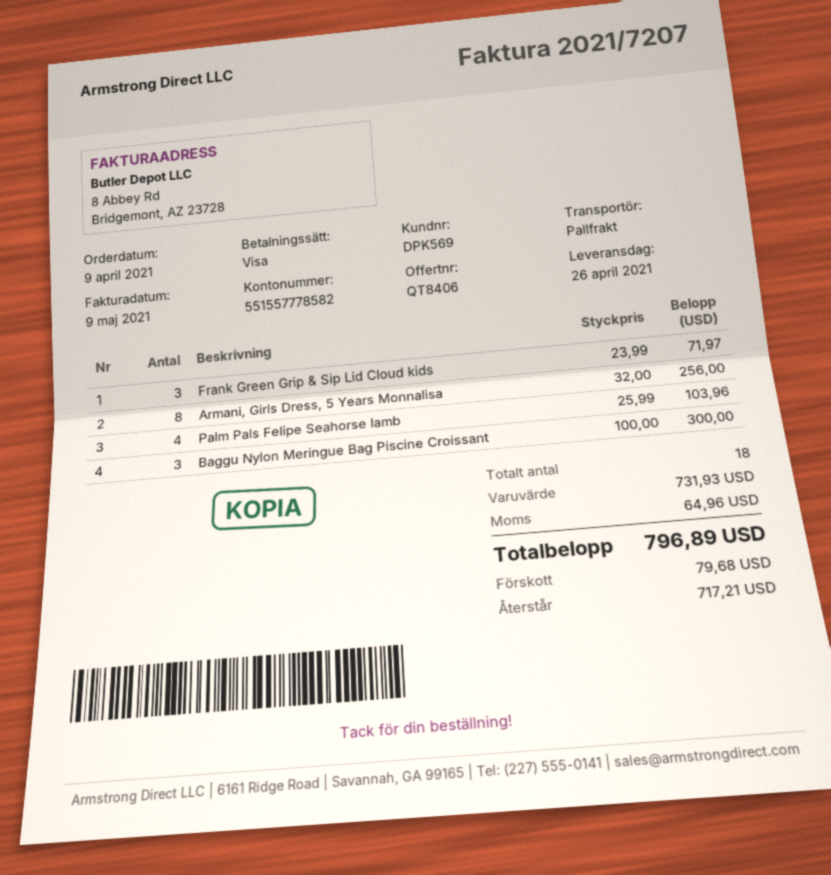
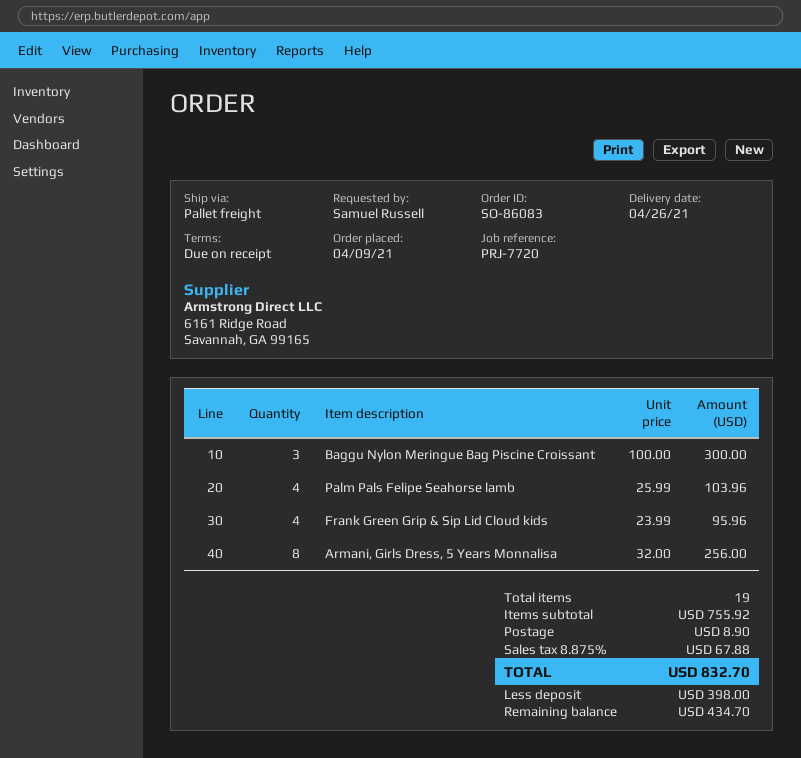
Frank Green Grip & Sip Lid Cloud kids: 3 x 23.99 = 71.97 -> 4 x 23.99 = 95.96
total quantity: 18 -> 19
subtotal: 731.93 -> 755.92
shipping: none -> 8.90
tax: 64.96 -> 67.88
total: 796.89 -> 832.70
deposit: 79.68 -> 398.00
balance: 717.21 -> 434.70

